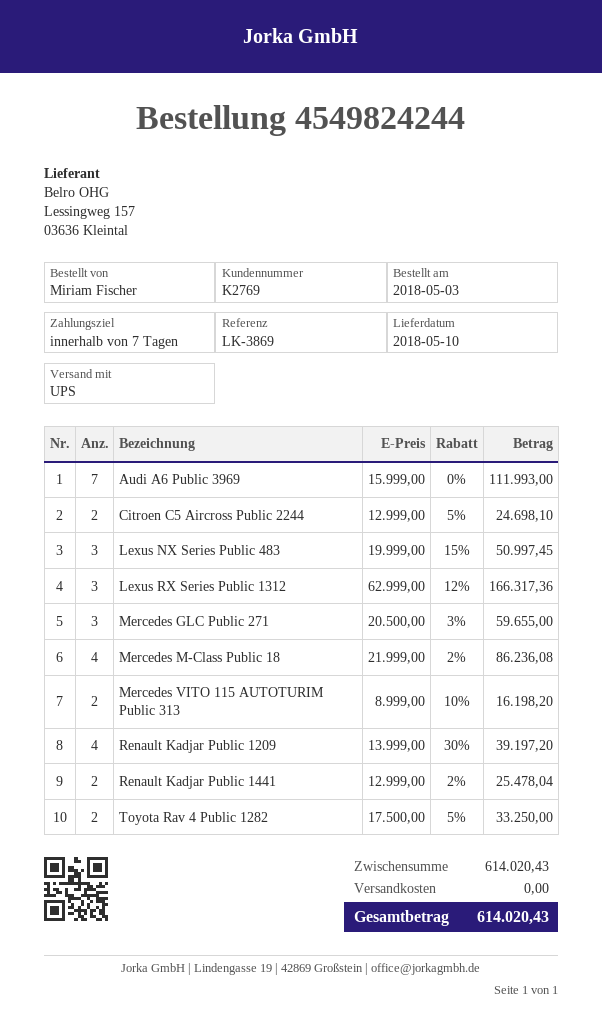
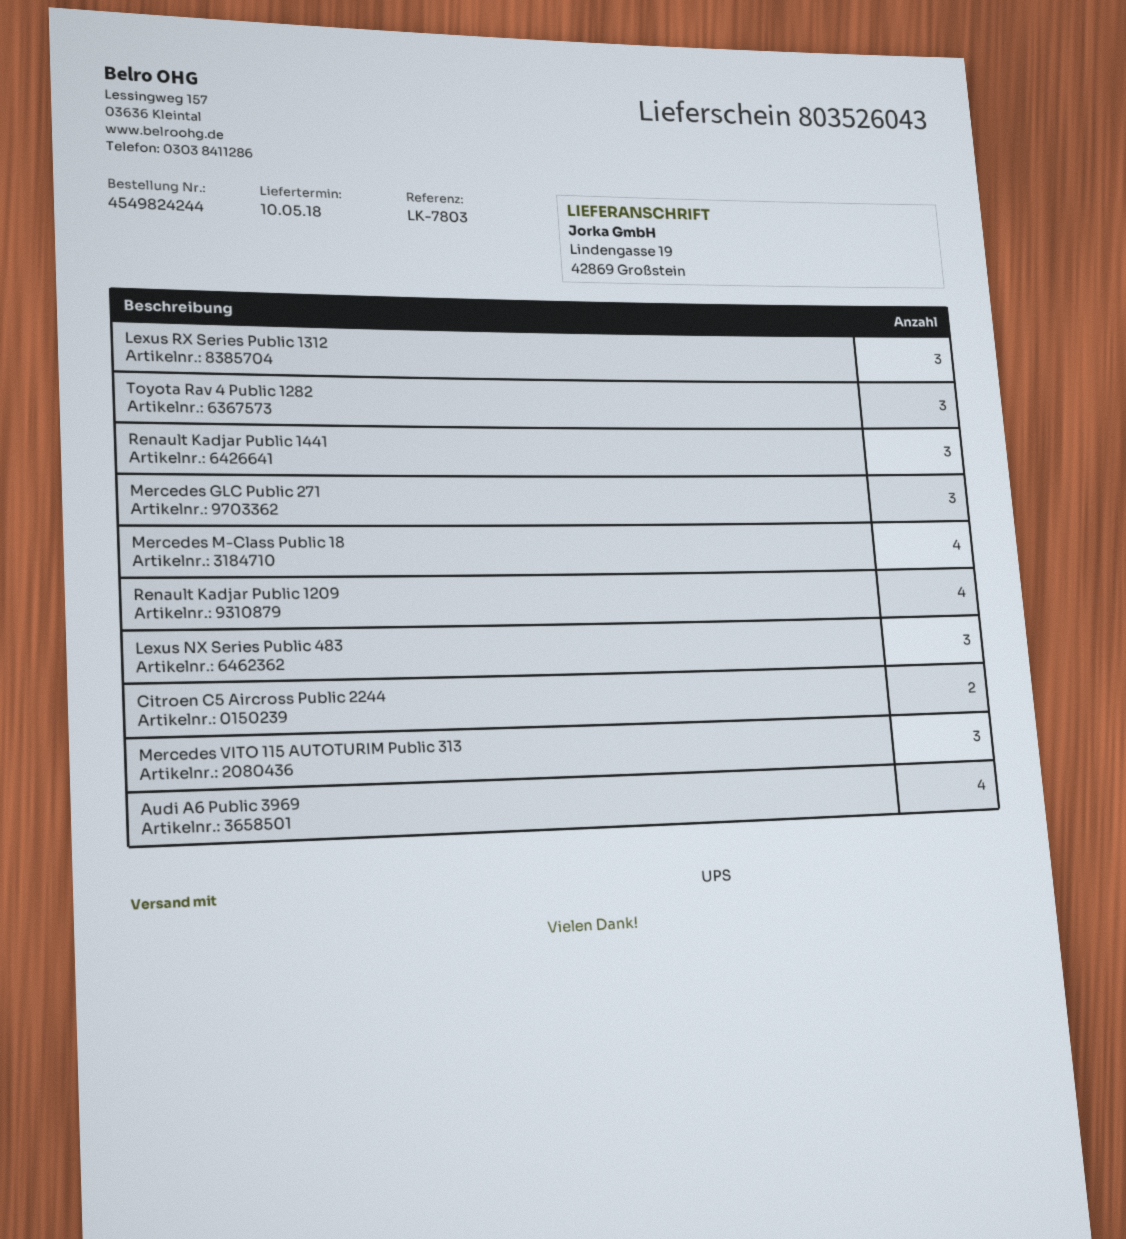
reference: LK-3869 -> LK-7803
Audi A6 Public 3969: 7 -> 4
Mercedes VITO 115 AUTOTURIM Public 313: 2 -> 3
Renault Kadjar Public 1441: 2 -> 3
Toyota Rav 4 Public 1282: 2 -> 3

